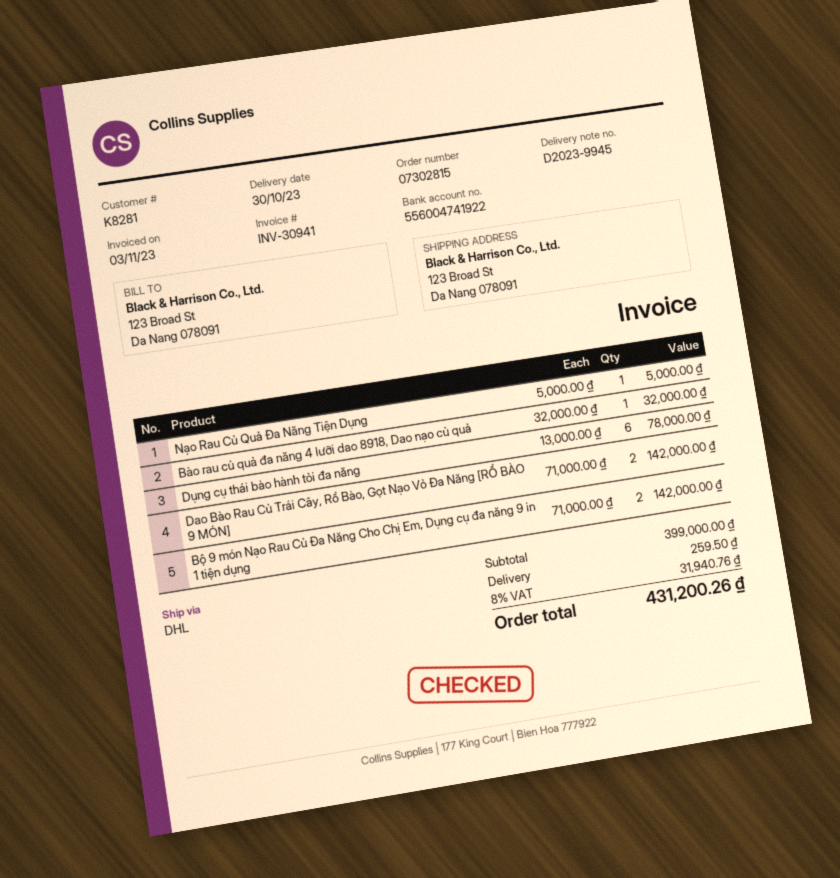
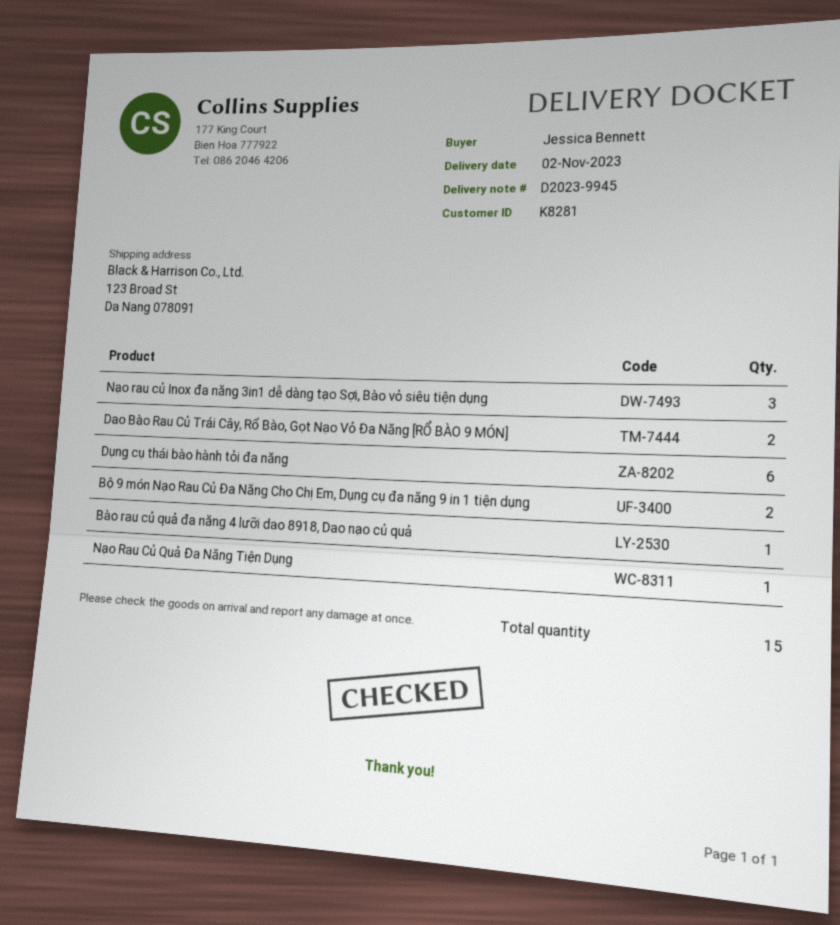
delivery date: 2023-10-30 -> 2023-11-02
Nạo rau củ Inox đa năng 3in1 dễ dàng tạo Sợi, Bào vỏ siêu tiện dụng: none -> 3

